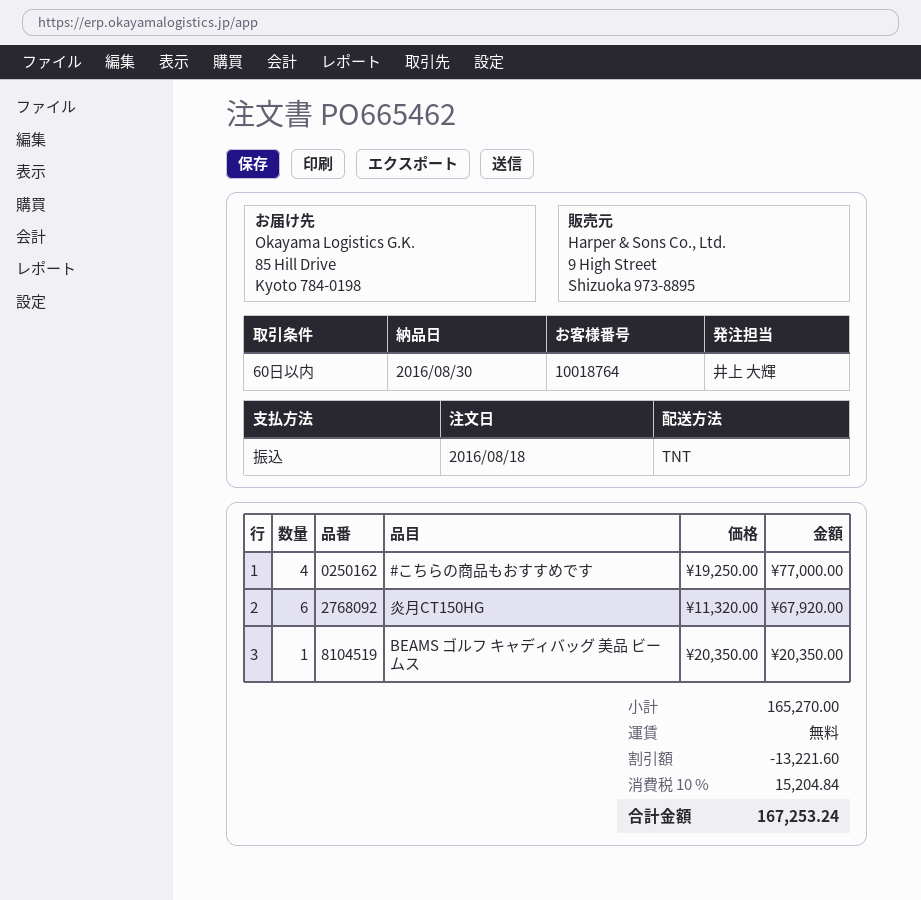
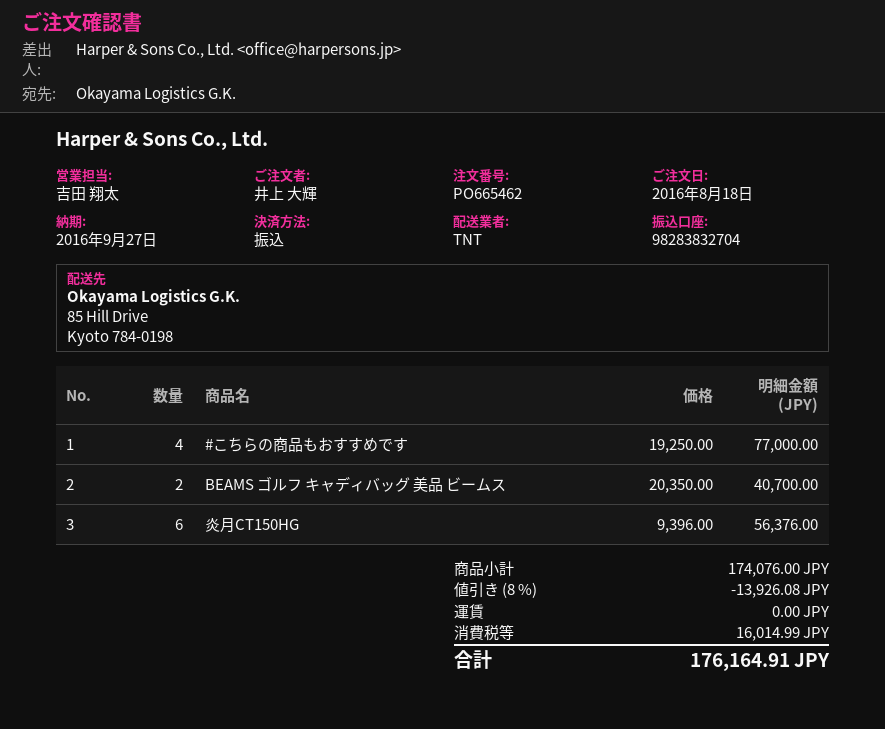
delivery date: 2016-08-30 -> 2016-09-27
炎月CT150HG: 6 x 11320.00 = 67920.00 -> 6 x 9396.00 = 56376.00
BEAMS ゴルフ キャディバッグ 美品 ビームス: 1 x 20350.00 = 20350.00 -> 2 x 20350.00 = 40700.00
subtotal: 165270.00 -> 174076.00
discount: 13221.60 -> 13926.08
tax: 15204.84 -> 16014.99
total: 167253.24 -> 176164.91

